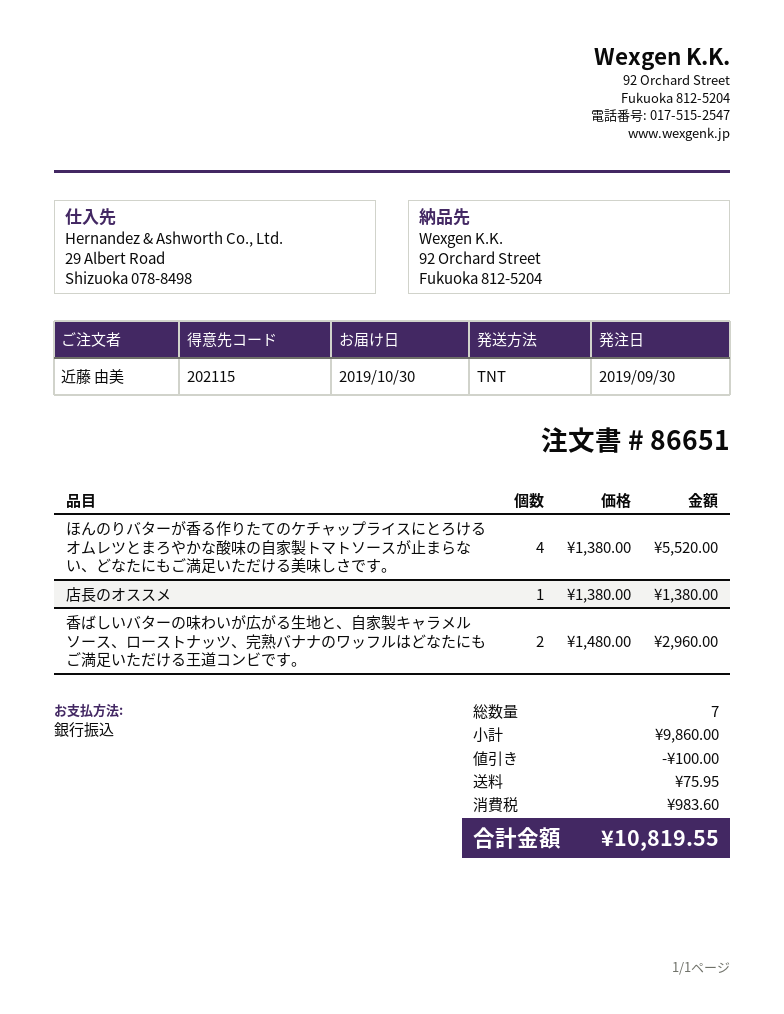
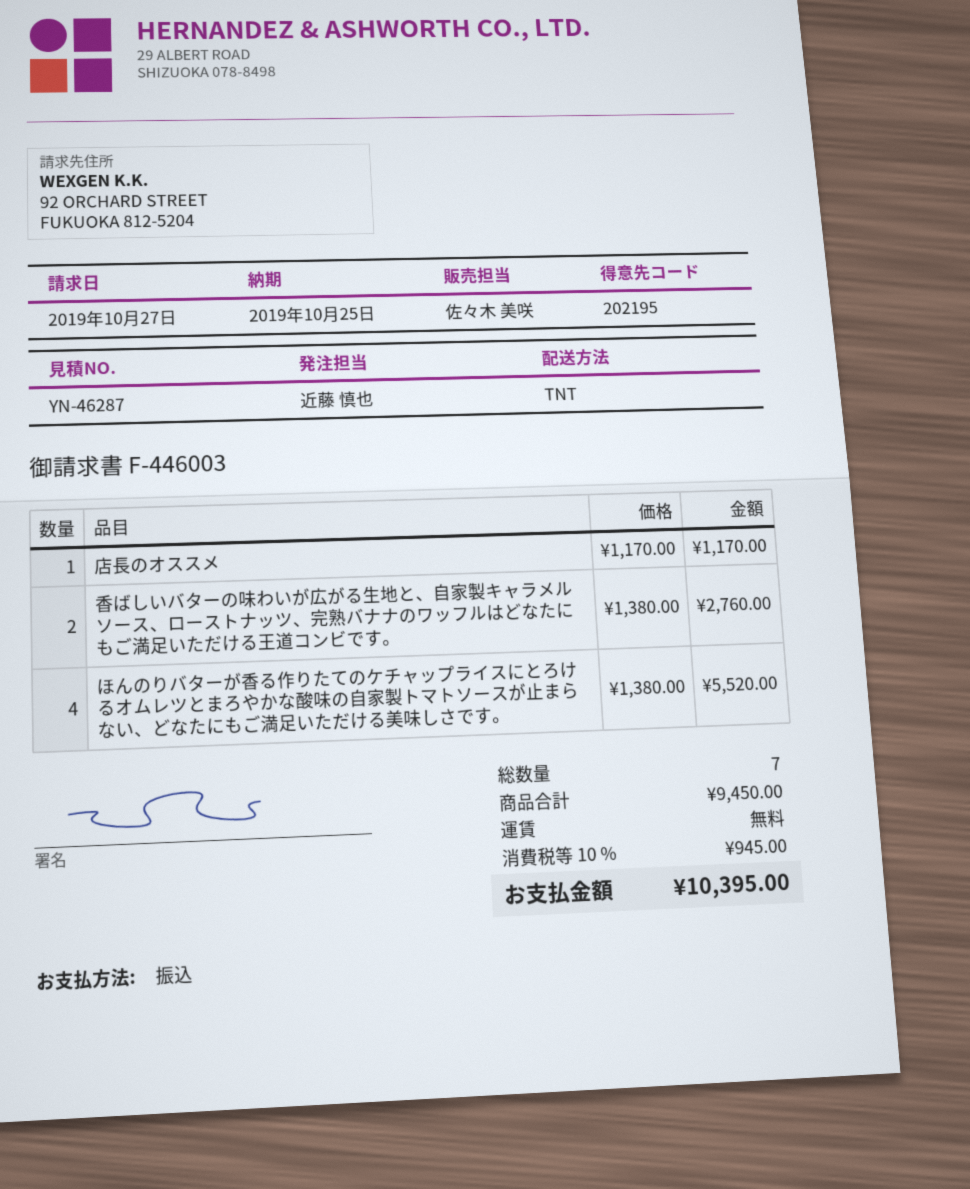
delivery date: 2019-10-30 -> 2019-10-25
customer number: 202115 -> 202195
ordered by: 近藤 由美 -> 近藤 慎也
店長のオススメ: 1 x 1380.00 = 1380.00 -> 1 x 1170.00 = 1170.00
香ばしいバターの味わいが広がる生地と、自家製キャラメルソース、ローストナッツ、完熟バナナのワッフルはどなたにもご満足いただける王道コンビです。: 2 x 1480.00 = 2960.00 -> 2 x 1380.00 = 2760.00
subtotal: 9860.00 -> 9450.00
discount: 100.00 -> none
shipping: 75.95 -> 0.00
tax: 983.60 -> 945.00
total: 10819.55 -> 10395.00

